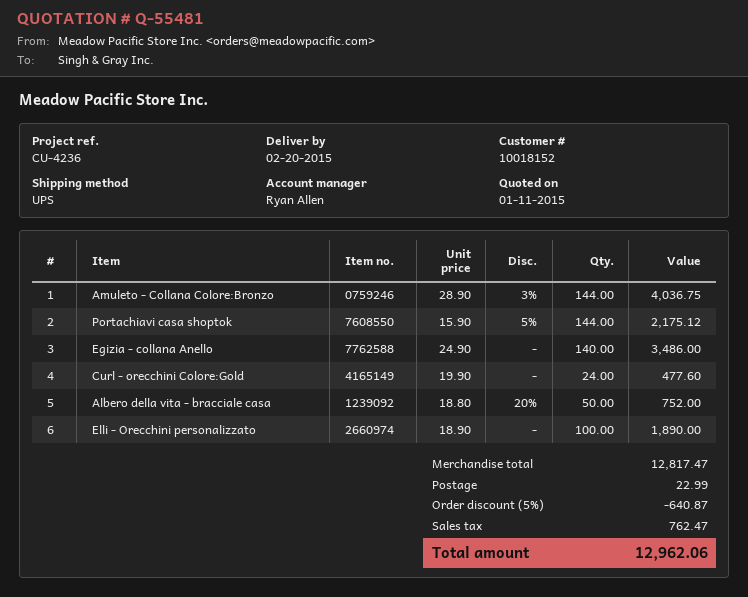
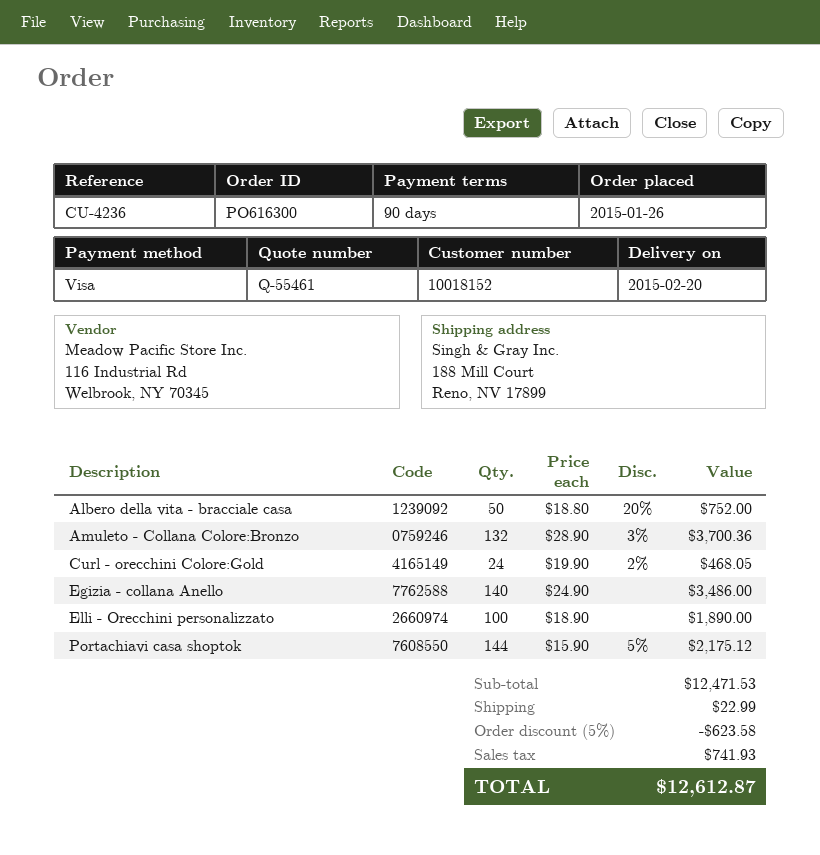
quote number: Q-55481 -> Q-55461
Amuleto - Collana Colore:Bronzo: 144 x 28.90 - 3% = 4036.75 -> 132 x 28.90 - 3% = 3700.36
Curl - orecchini Colore:Gold: 24 x 19.90 = 477.60 -> 24 x 19.90 - 2% = 468.05
subtotal: 12817.47 -> 12471.53
discount: 5% = 640.87 -> 5% = 623.58
tax: 762.47 -> 741.93
total: 12962.06 -> 12612.87

